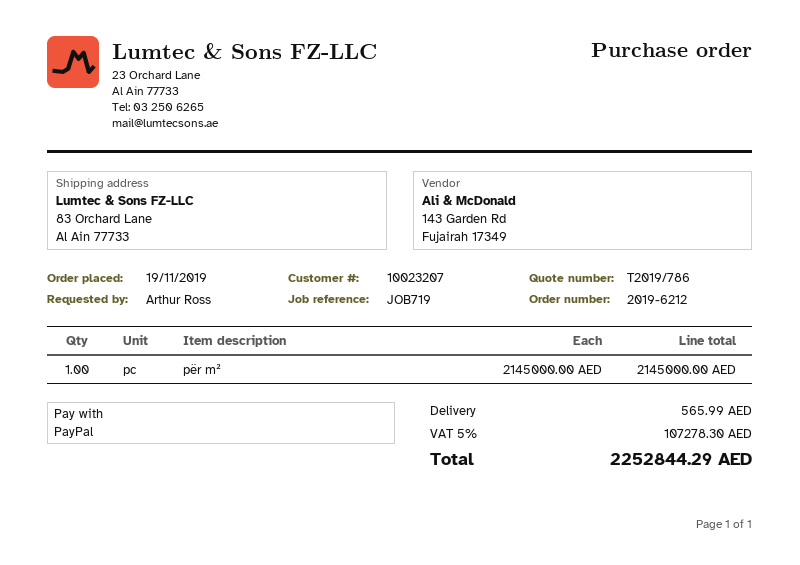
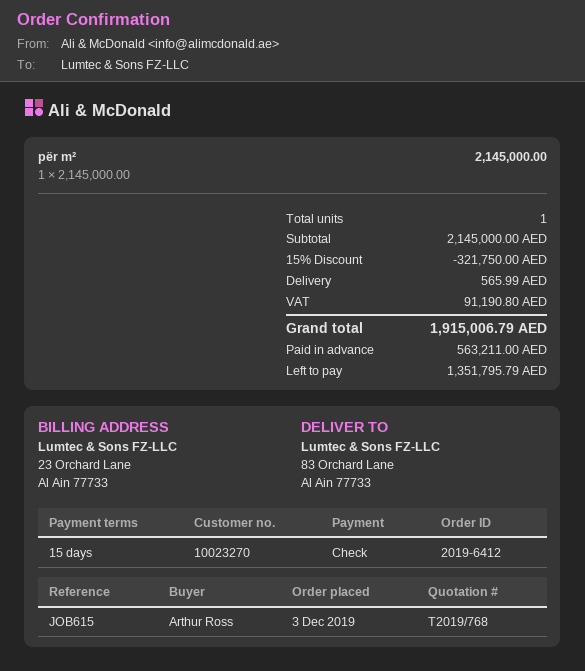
quote number: T2019/786 -> T2019/768
order number: 2019-6212 -> 2019-6412
order date: 2019-11-19 -> 2019-12-03
customer number: 10023207 -> 10023270
reference: JOB719 -> JOB615
payment method: PayPal -> cheque
discount: none -> 15% = 321750.00
tax: 107278.30 -> 91190.80
total: 2252844.29 -> 1915006.79

